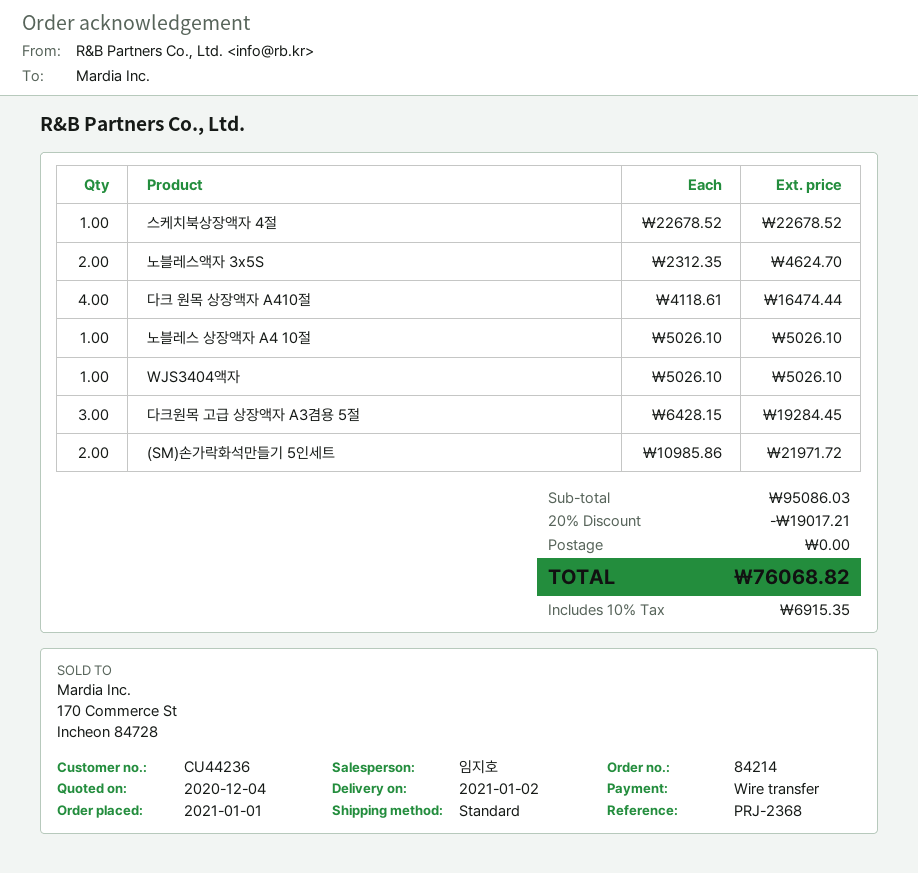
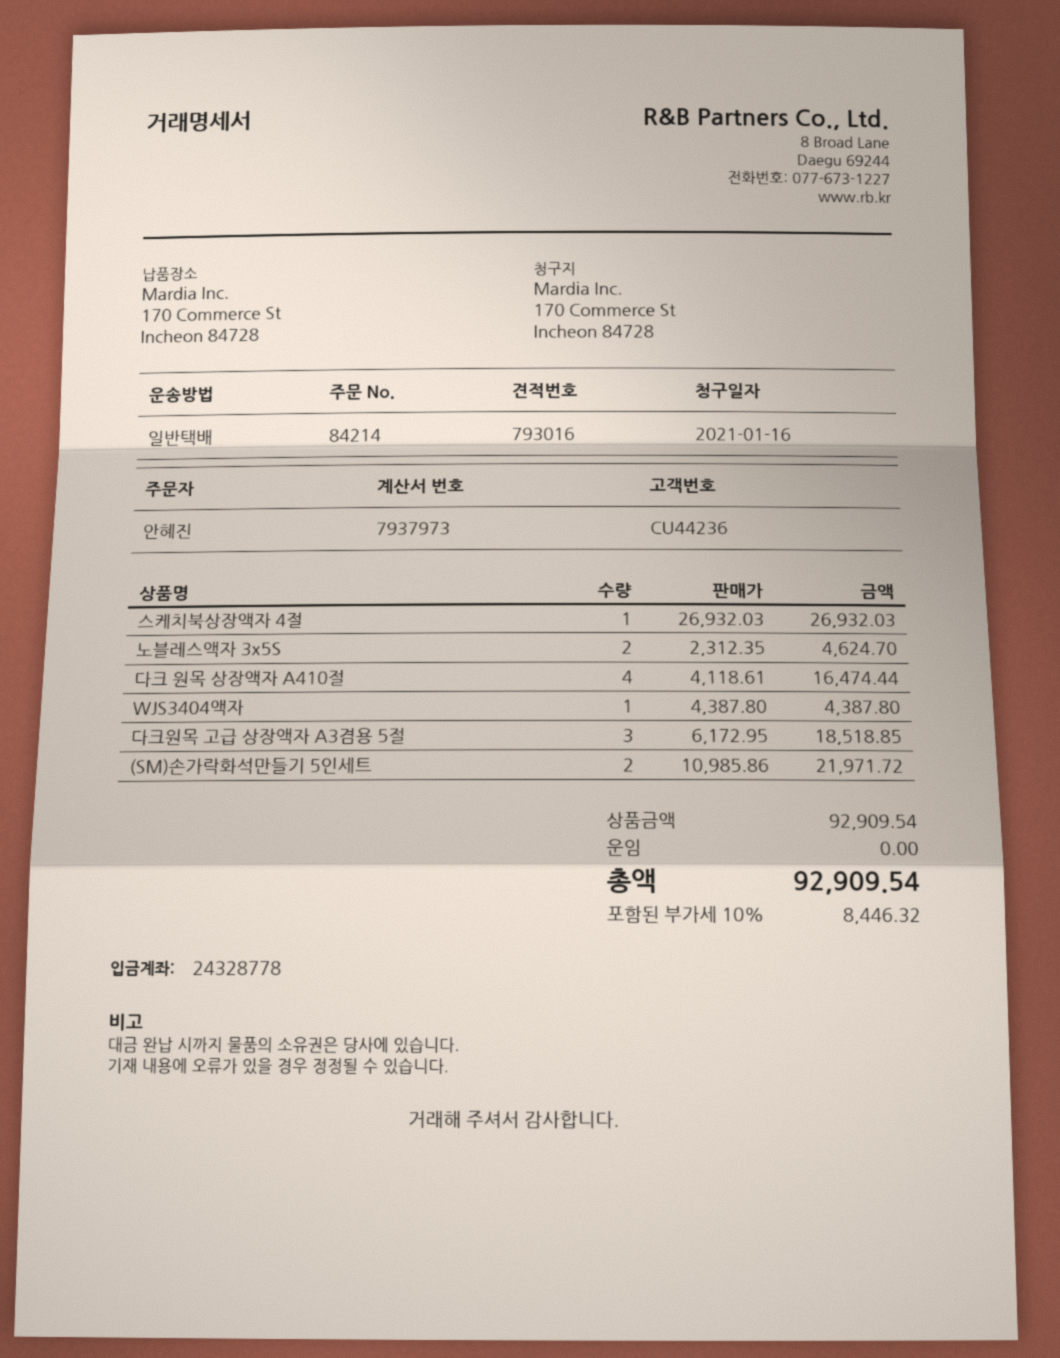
스케치북상장액자 4절: 1 x 22678.52 = 22678.52 -> 1 x 26932.03 = 26932.03
노블레스 상장액자 A4 10절: 1 x 5026.10 = 5026.10 -> none
WJS3404액자: 1 x 5026.10 = 5026.10 -> 1 x 4387.80 = 4387.80
다크원목 고급 상장액자 A3겸용 5절: 3 x 6428.15 = 19284.45 -> 3 x 6172.95 = 18518.85
subtotal: 95086.03 -> 92909.54
discount: 20% = 19017.21 -> none
tax: 10% = 6915.35 -> 10% = 8446.32
total: 76068.82 -> 92909.54

